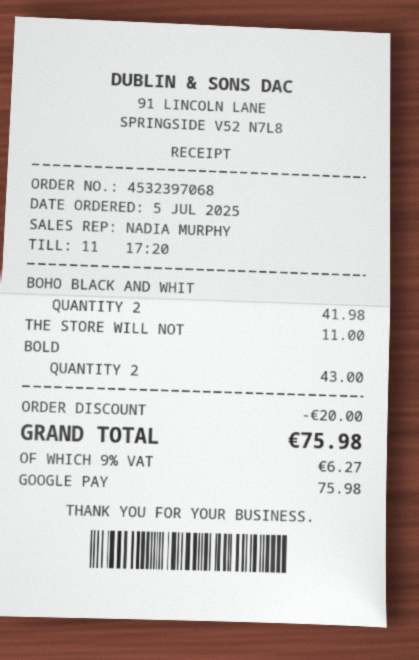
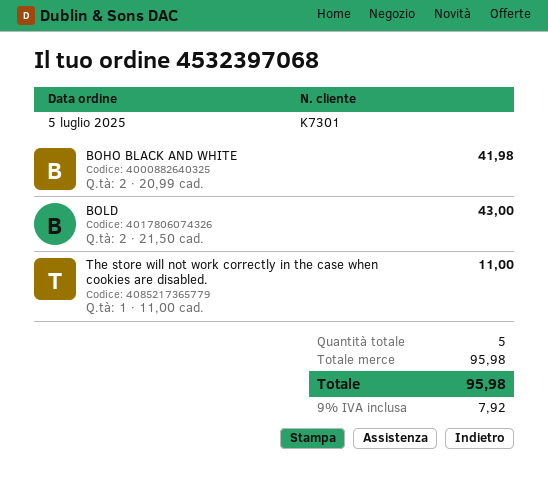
discount: 20.00 -> none
tax: 9% = 6.27 -> 9% = 7.92
total: 75.98 -> 95.98

